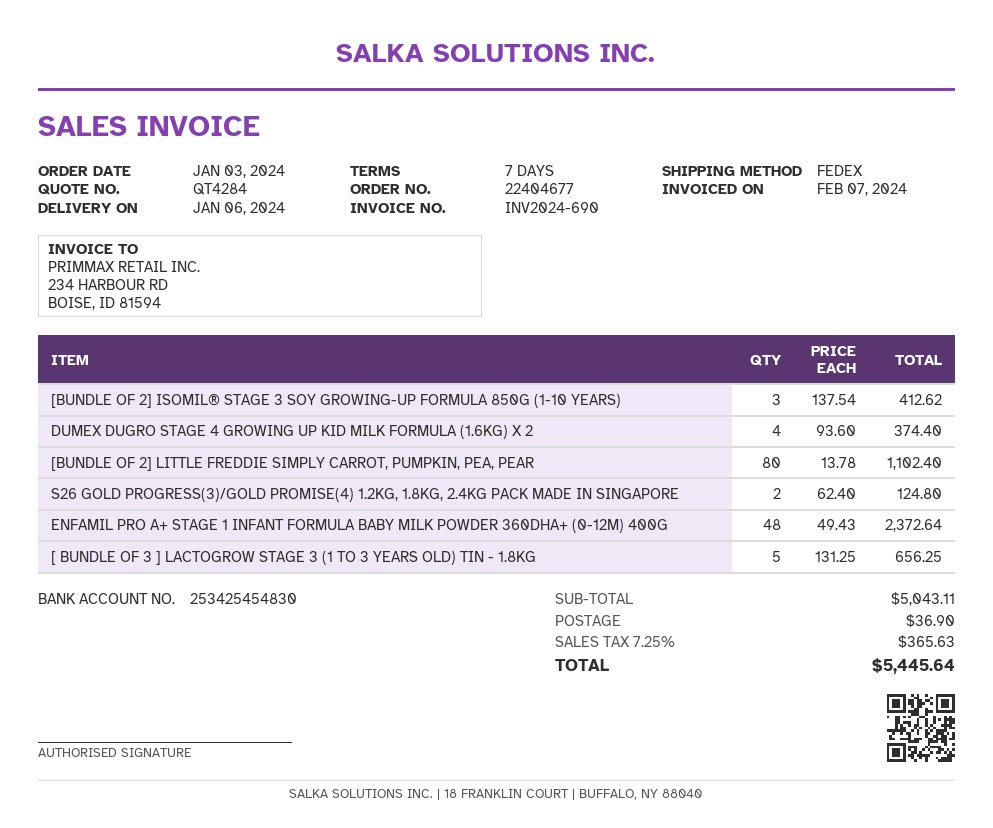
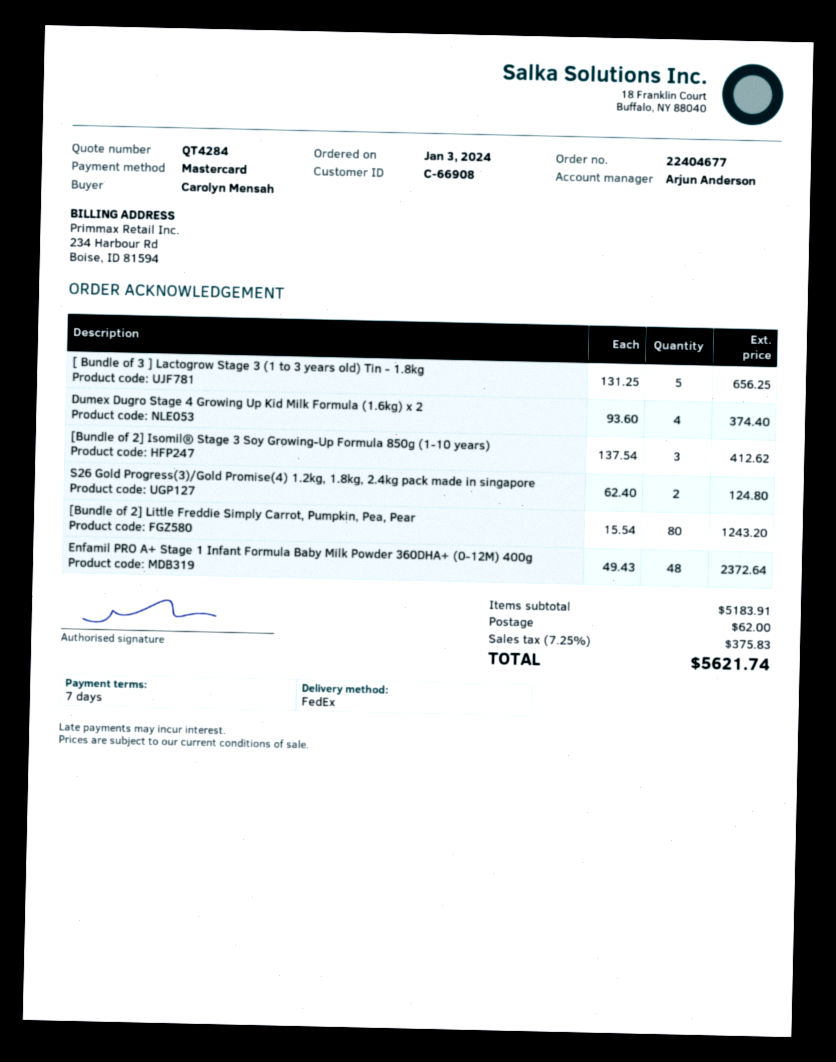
[BUNDLE OF 2] LITTLE FREDDIE SIMPLY CARROT, PUMPKIN, PEA, PEAR: 80 x 13.78 = 1102.40 -> 80 x 15.54 = 1243.20
subtotal: 5043.11 -> 5183.91
shipping: 36.90 -> 62.00
tax: 7.25% = 365.63 -> 7.25% = 375.83
total: 5445.64 -> 5621.74

